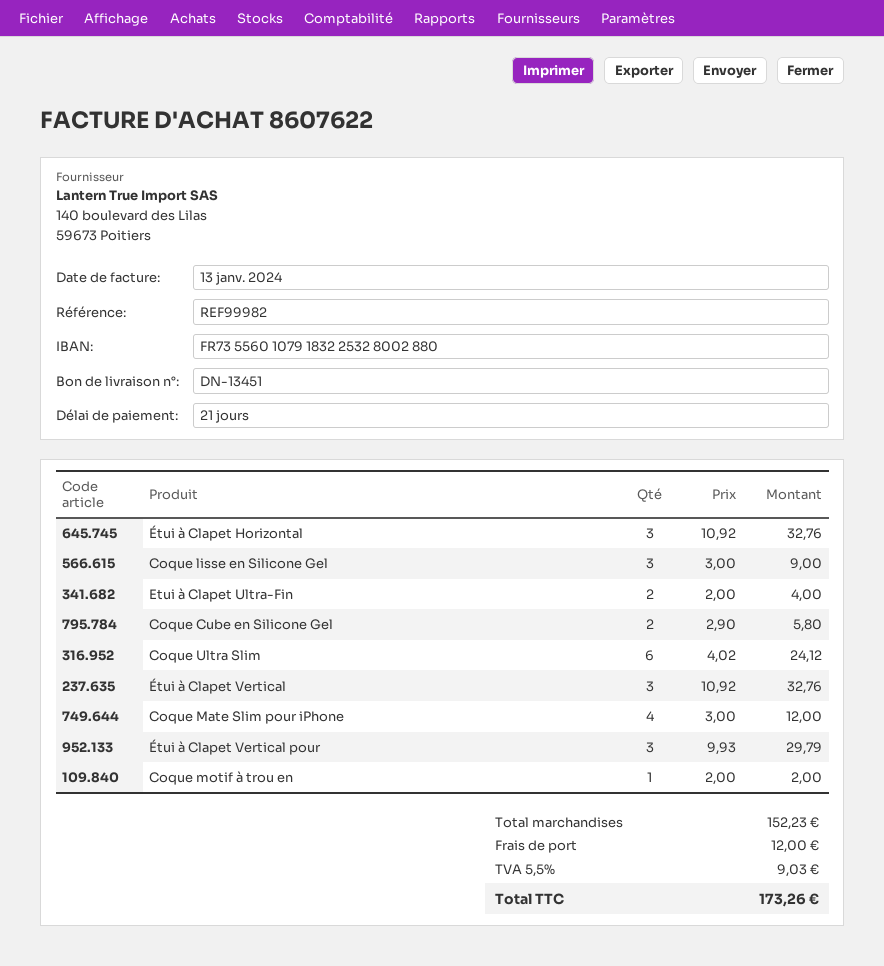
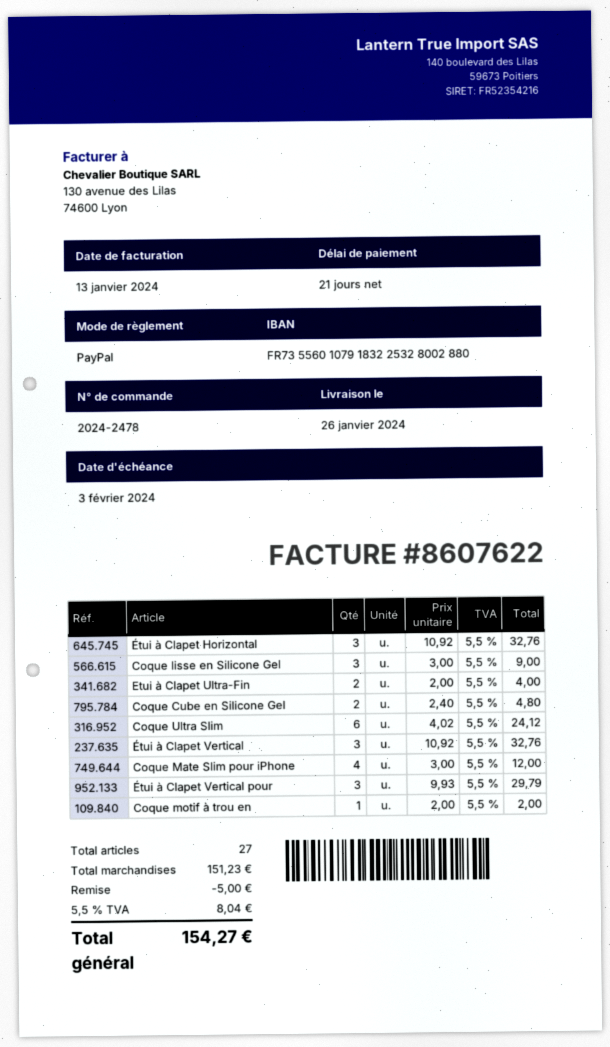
Coque Cube en Silicone Gel: 2 x 2.90 = 5.80 -> 2 x 2.40 = 4.80
subtotal: 152.23 -> 151.23
discount: none -> 5.00
shipping: 12.00 -> none
tax: 5.5% = 9.03 -> 5.5% = 8.04
total: 173.26 -> 154.27

